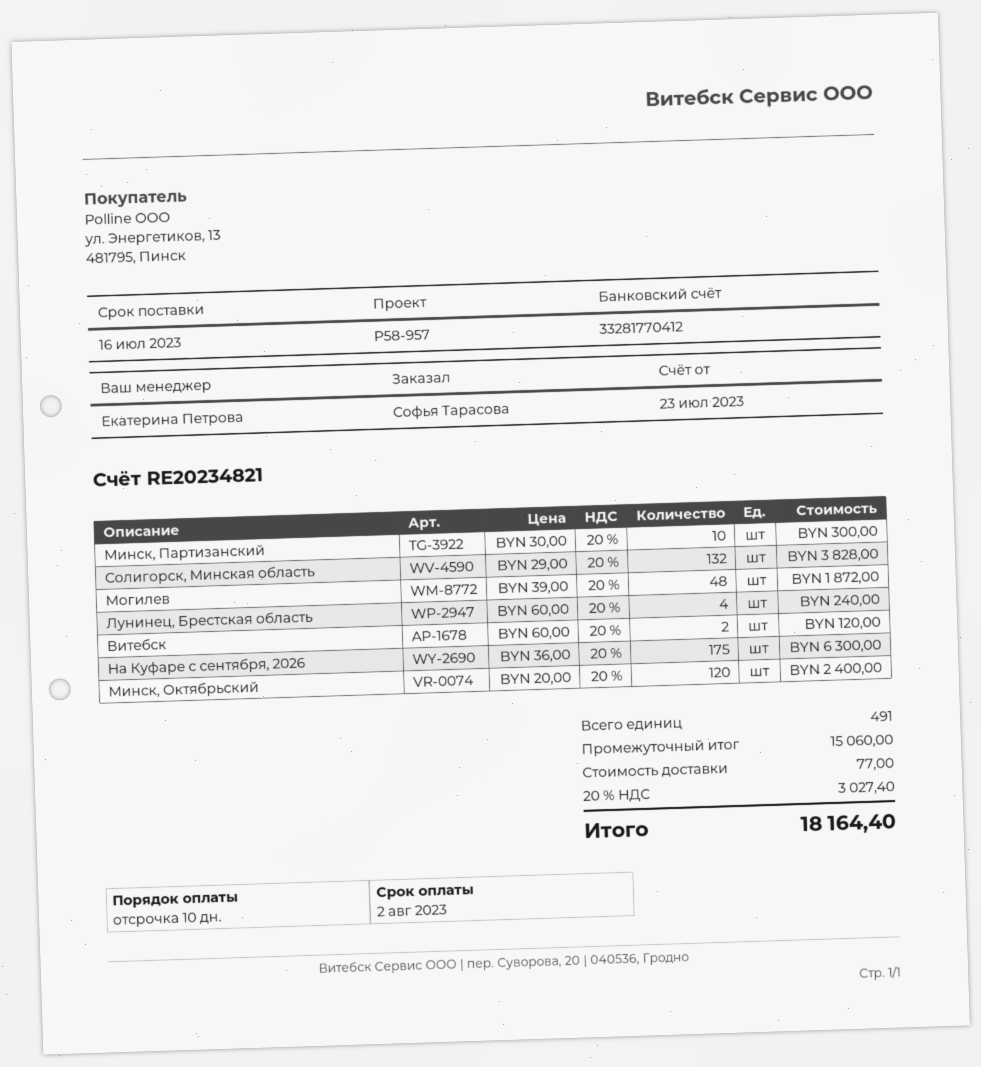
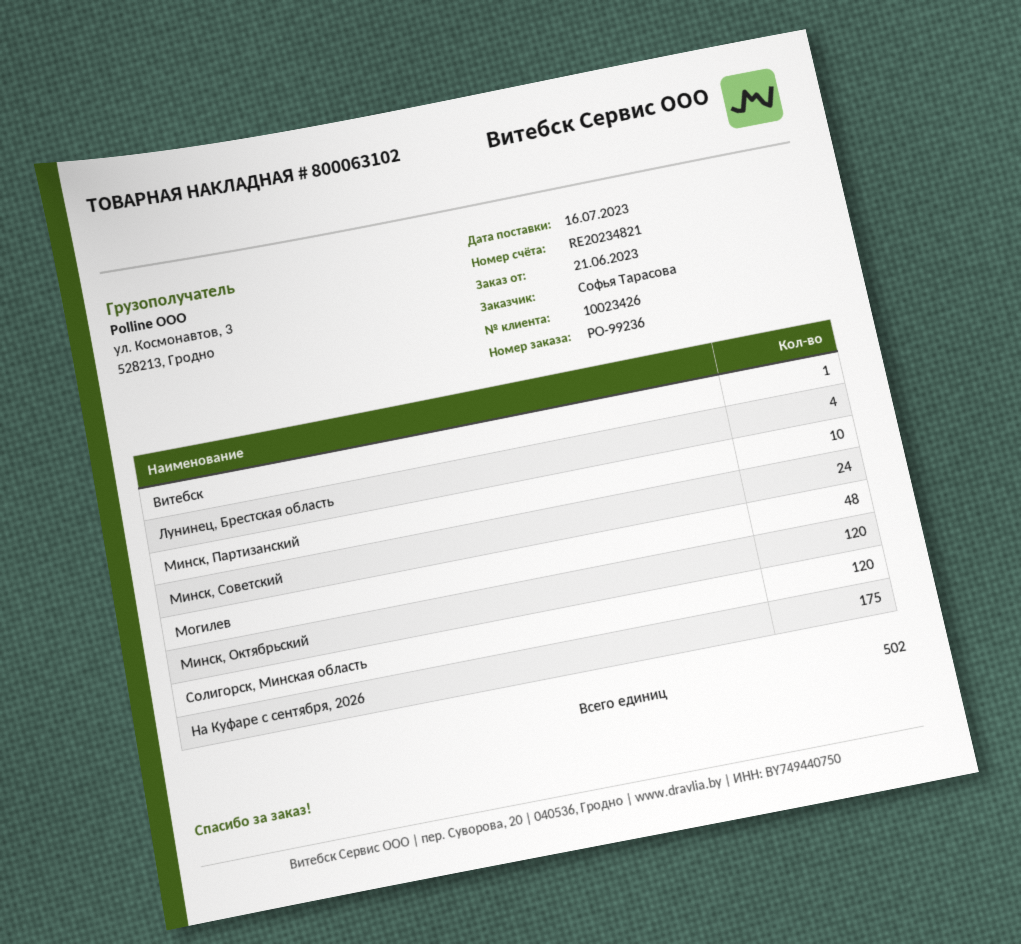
Солигорск, Минская область: 132 -> 120
Витебск: 2 -> 1
Минск, Советский: none -> 24
total quantity: 491 -> 502

